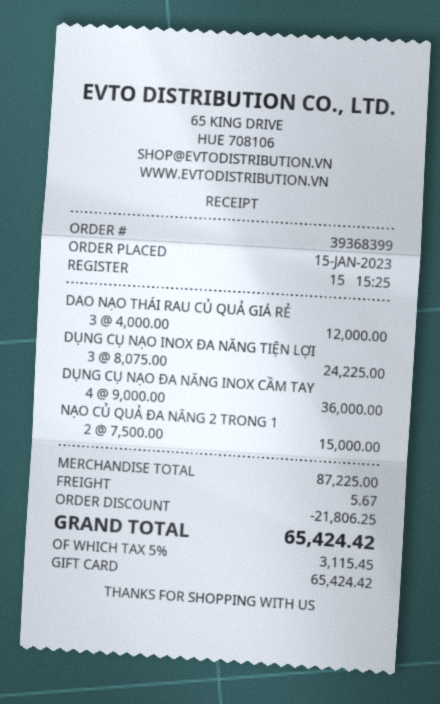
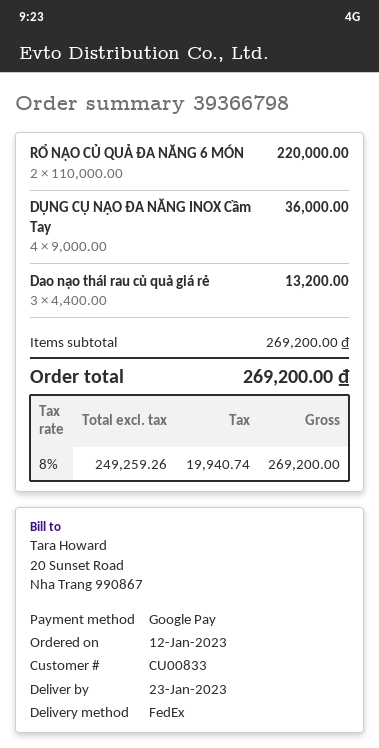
order number: 39368399 -> 39366798
order date: 2023-01-15 -> 2023-01-12
payment method: gift card -> Google Pay
DAO NẠO THÁI RAU CỦ QUẢ GIÁ RẺ: 3 x 4000.00 = 12000.00 -> 3 x 4400.00 = 13200.00
DỤNG CỤ NẠO INOX ĐA NĂNG TIỆN LỢI: 3 x 8075.00 = 24225.00 -> none
NẠO CỦ QUẢ ĐA NĂNG 2 TRONG 1: 2 x 7500.00 = 15000.00 -> none
RỔ NẠO CỦ QUẢ ĐA NĂNG 6 MÓN: none -> 2 x 110000.00 = 220000.00
subtotal: 87225.00 -> 269200.00
discount: 21806.25 -> none
shipping: 5.67 -> none
tax: 5% = 3115.45 -> 8% = 19940.74
total: 65424.42 -> 269200.00

